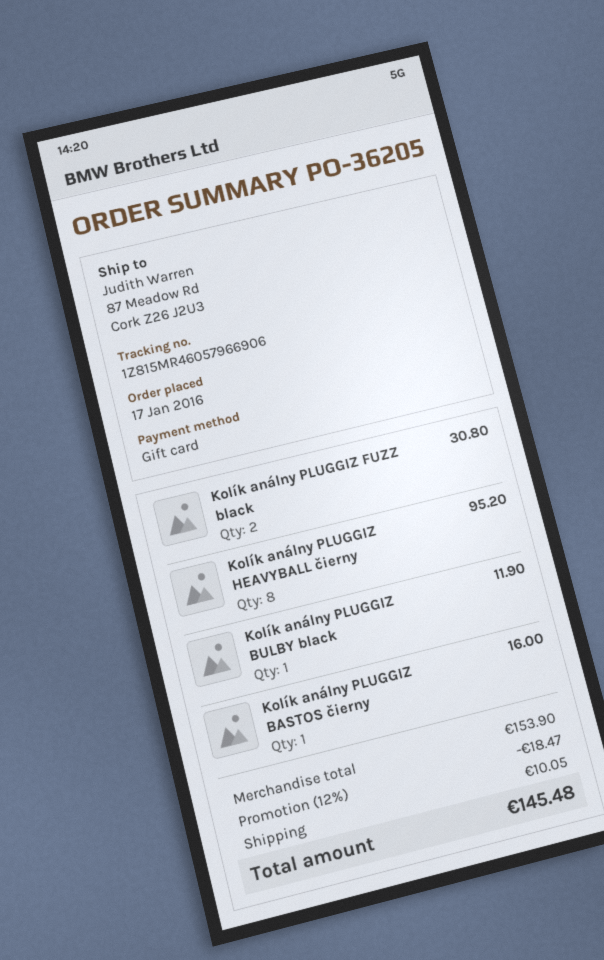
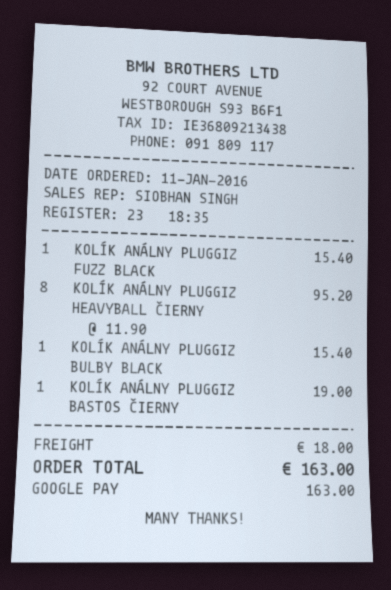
order date: 2016-01-17 -> 2016-01-11
payment method: gift card -> Google Pay
Kolík análny PLUGGIZ FUZZ black: 2 for 30.80 -> 1 for 15.40
Kolík análny PLUGGIZ BULBY black: 1 for 11.90 -> 1 for 15.40
Kolík análny PLUGGIZ BASTOS čierny: 1 for 16.00 -> 1 for 19.00
discount: 12% = 18.47 -> none
shipping: 10.05 -> 18.00
total: 145.48 -> 163.00

